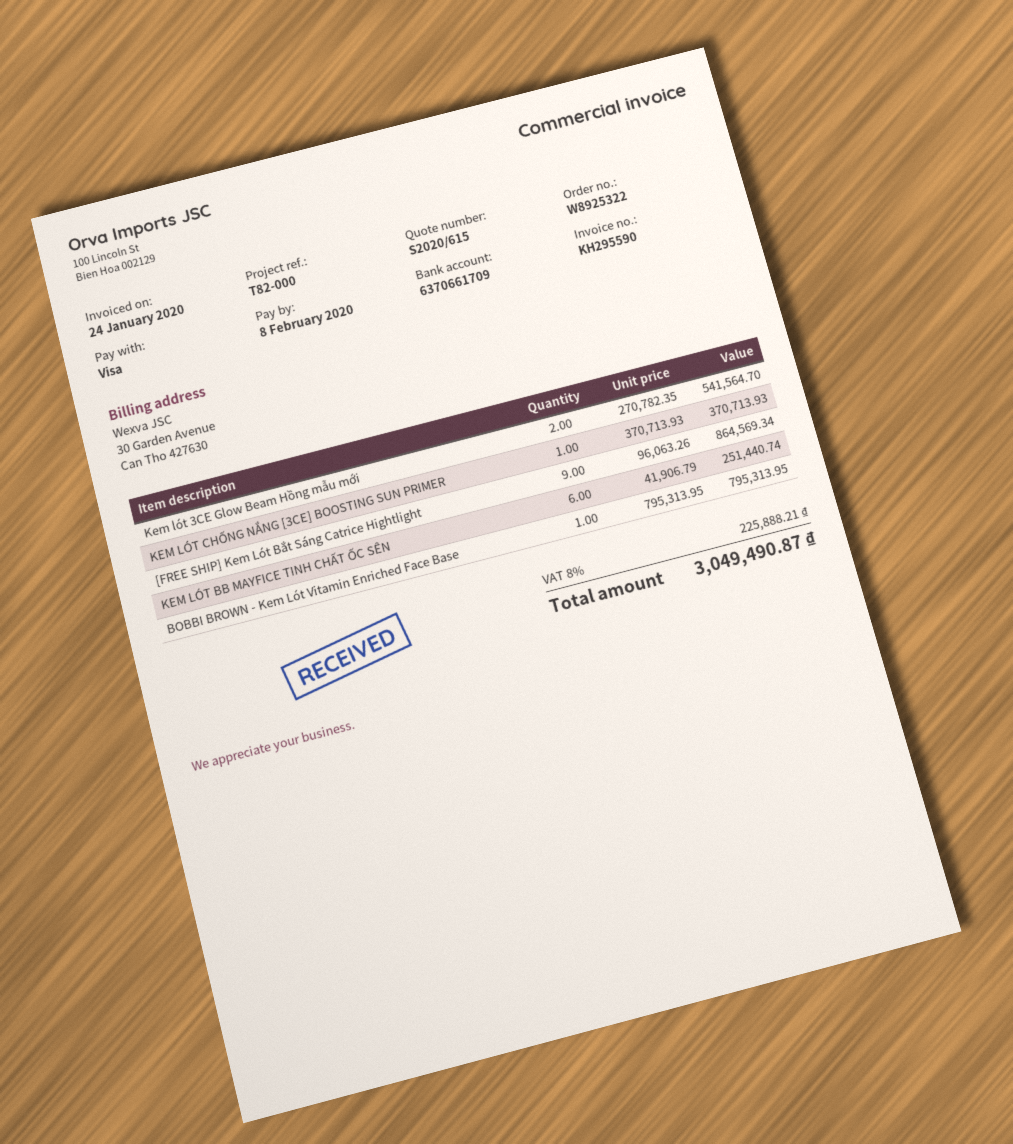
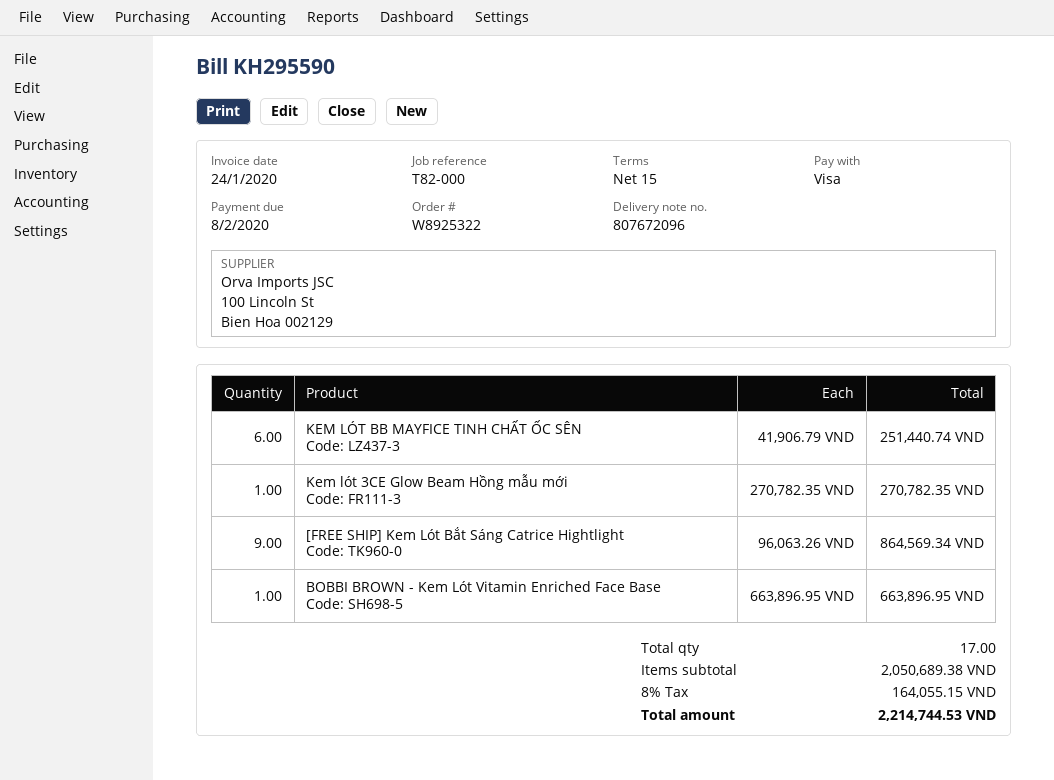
Kem lót 3CE Glow Beam Hồng mẫu mới: 2 x 270782.35 = 541564.70 -> 1 x 270782.35 = 270782.35
KEM LÓT CHỐNG NẮNG [3CE] BOOSTING SUN PRIMER: 1 x 370713.93 = 370713.93 -> none
BOBBI BROWN - Kem Lót Vitamin Enriched Face Base: 1 x 795313.95 = 795313.95 -> 1 x 663896.95 = 663896.95
tax: 8% = 225888.21 -> 8% = 164055.15
total: 3049490.87 -> 2214744.53

